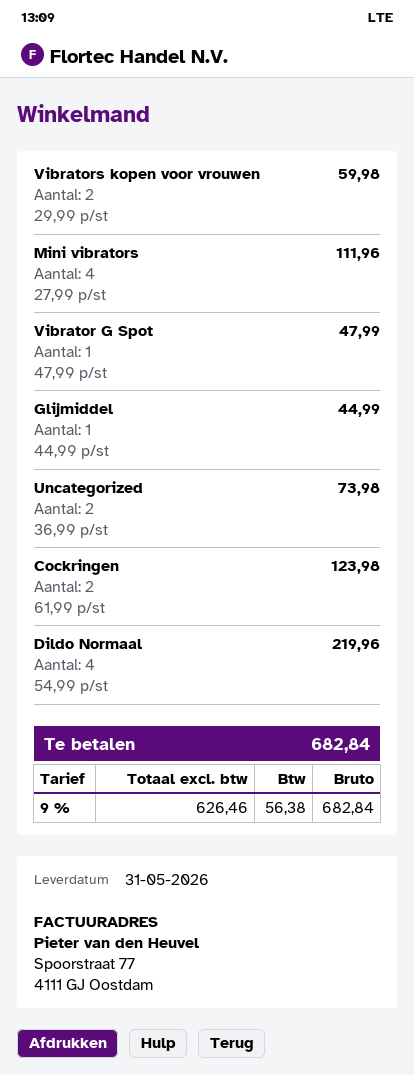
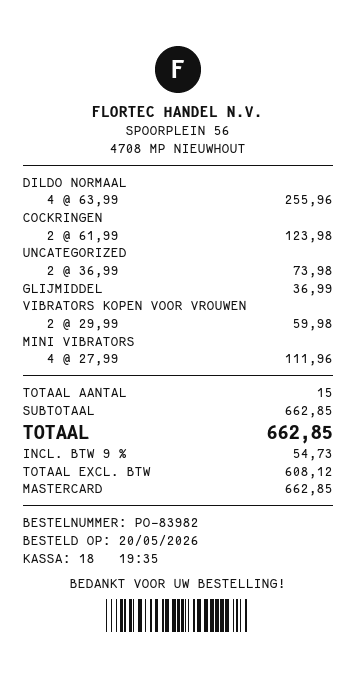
Vibrator G Spot: 1 x 47.99 = 47.99 -> none
Glijmiddel: 1 x 44.99 = 44.99 -> 1 x 36.99 = 36.99
Dildo Normaal: 4 x 54.99 = 219.96 -> 4 x 63.99 = 255.96
net: 626.46 -> 608.12
tax: 9% = 56.38 -> 9% = 54.73
total: 682.84 -> 662.85

